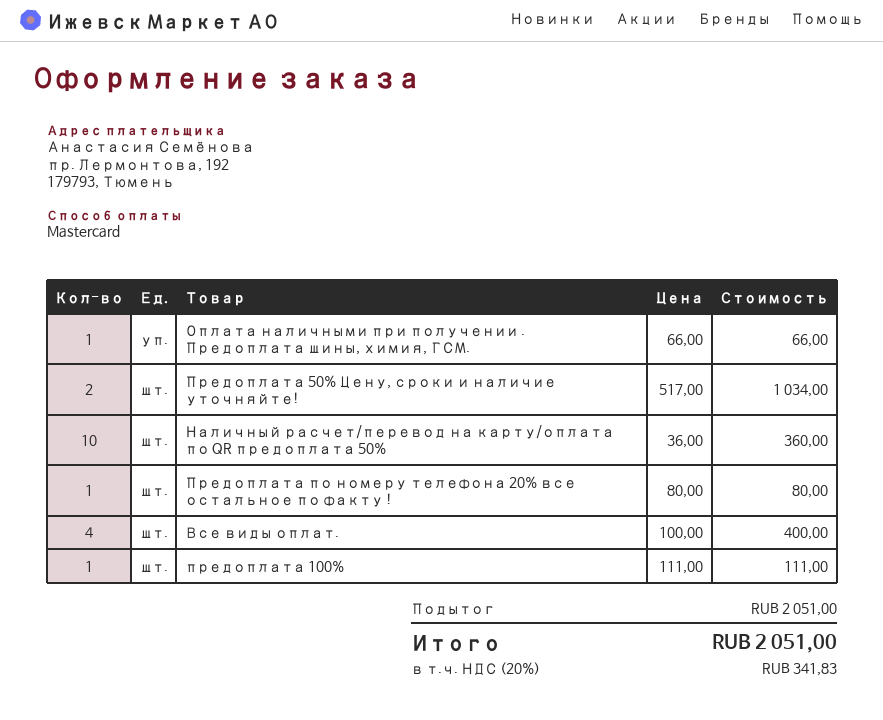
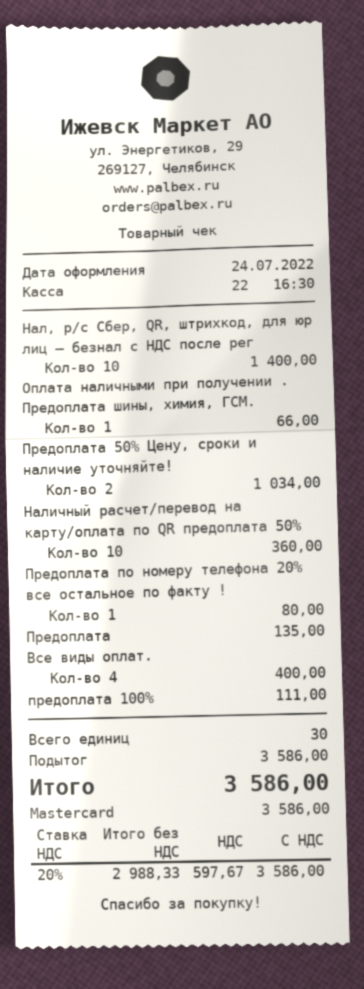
Нал, р/с Сбер, QR, штрихкод, для юр лиц – безнал с НДС после рег: none -> 10 for 1400.00
Предоплата: none -> 1 for 135.00
subtotal: 2051.00 -> 3586.00
tax: 20% = 341.83 -> 20% = 597.67
total: 2051.00 -> 3586.00

